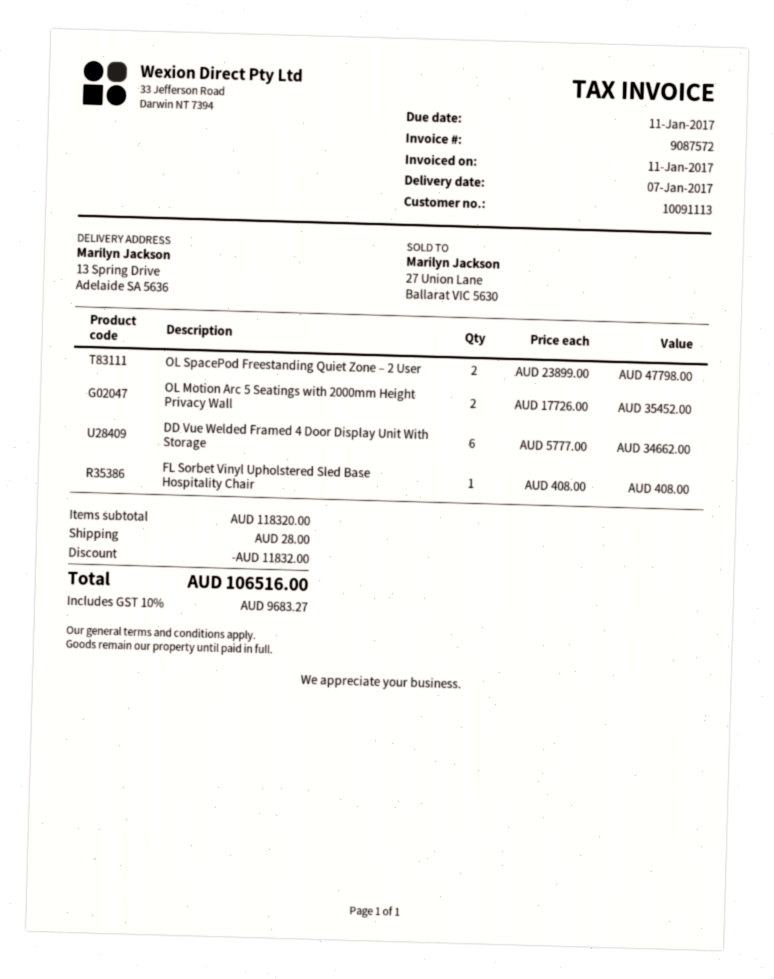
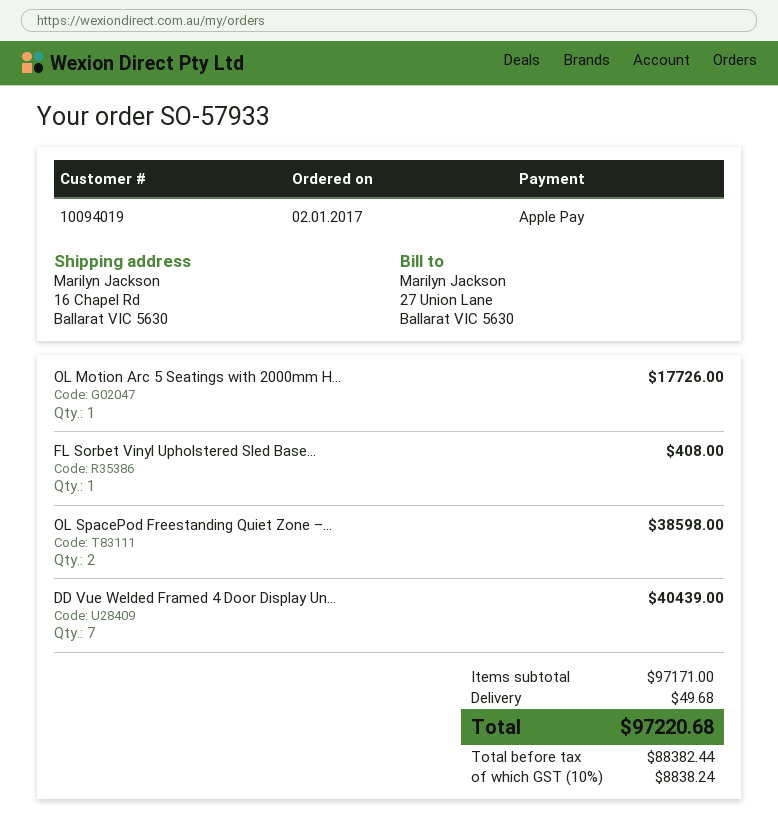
customer number: 10091113 -> 10094019
ship to: 13 Spring Drive, Adelaide SA 5636 -> 16 Chapel Rd, Ballarat VIC 5630
OL SpacePod Freestanding Quiet Zone – 2 User: 2 for 47798.00 -> 2 for 38598.00
OL Motion Arc 5 Seatings with 2000mm Height Privacy Wall: 2 for 35452.00 -> 1 for 17726.00
DD Vue Welded Framed 4 Door Display Unit With Storage: 6 for 34662.00 -> 7 for 40439.00
subtotal: 118320.00 -> 97171.00
discount: 11832.00 -> none
shipping: 28.00 -> 49.68
tax: 10% = 9683.27 -> 10% = 8838.24
total: 106516.00 -> 97220.68

